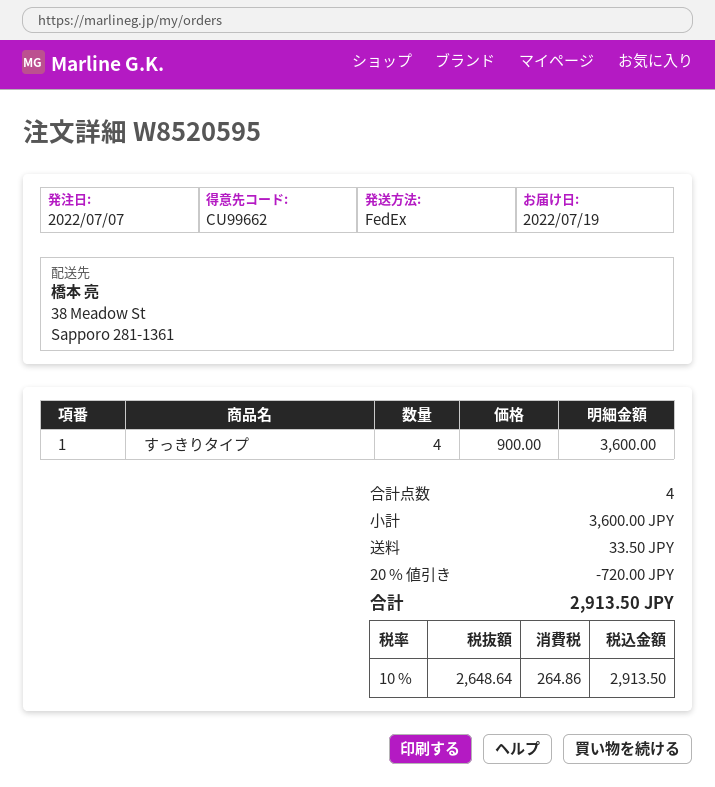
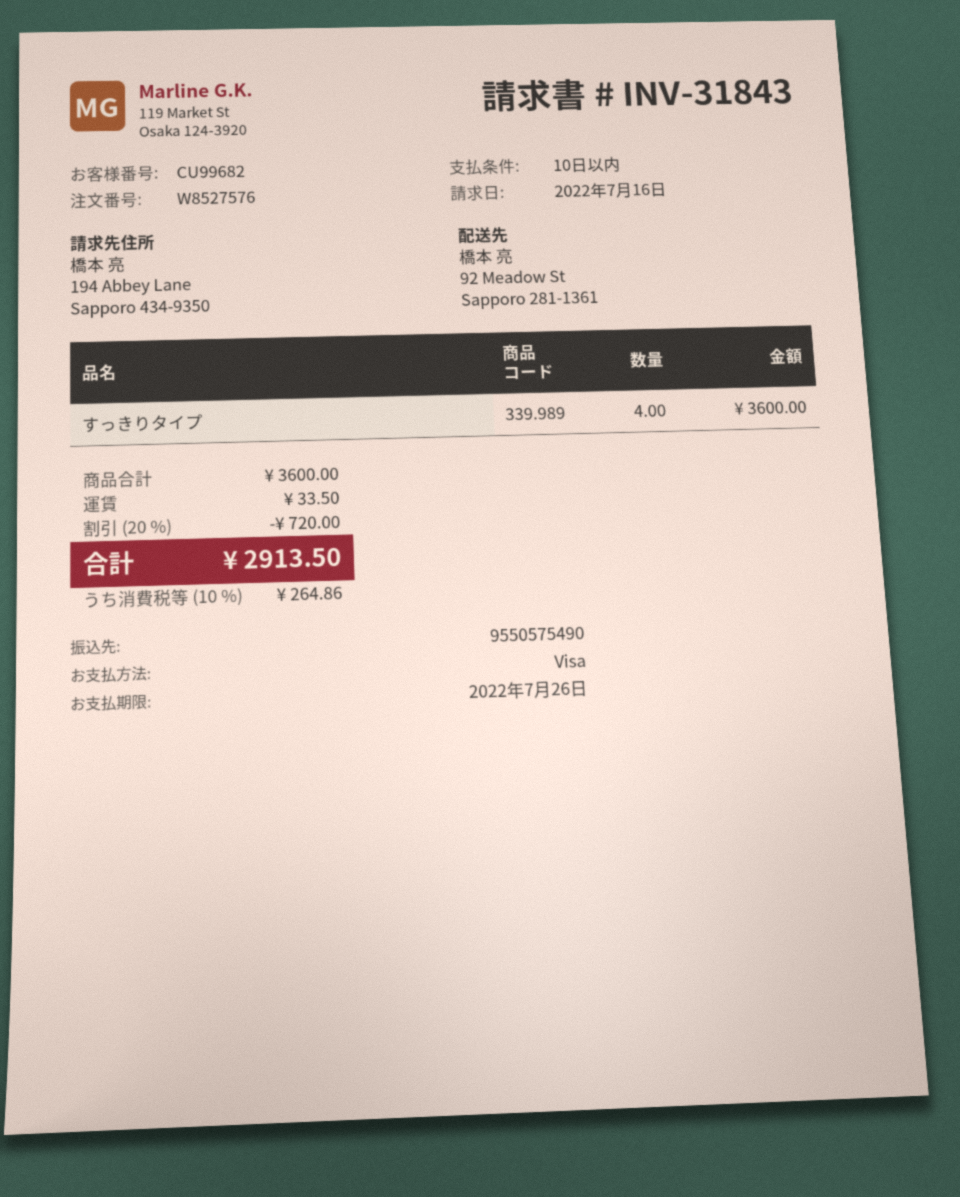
order number: W8520595 -> W8527576
customer number: CU99662 -> CU99682
ship to: 38 Meadow St, Sapporo 281-1361 -> 92 Meadow St, Sapporo 281-1361

